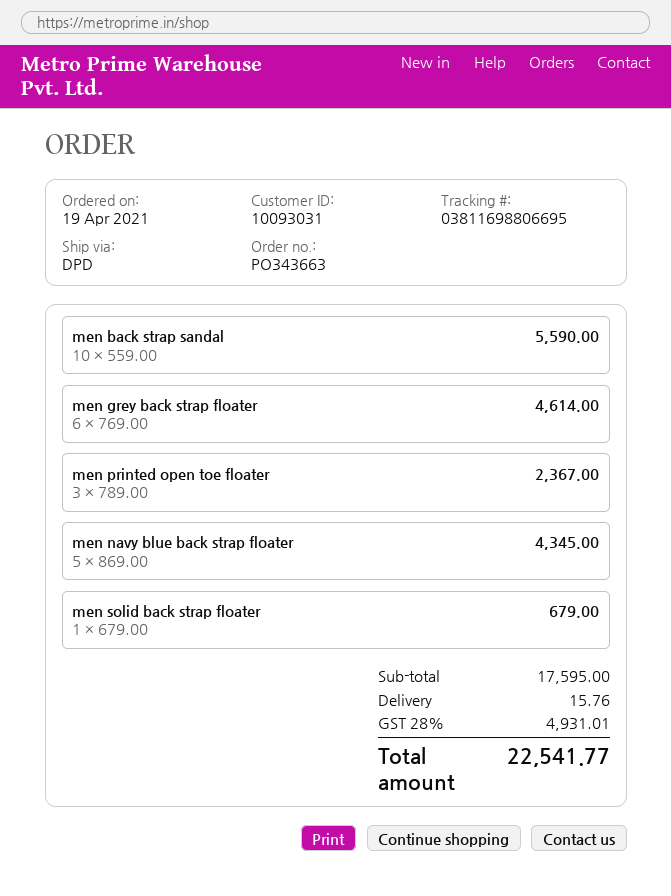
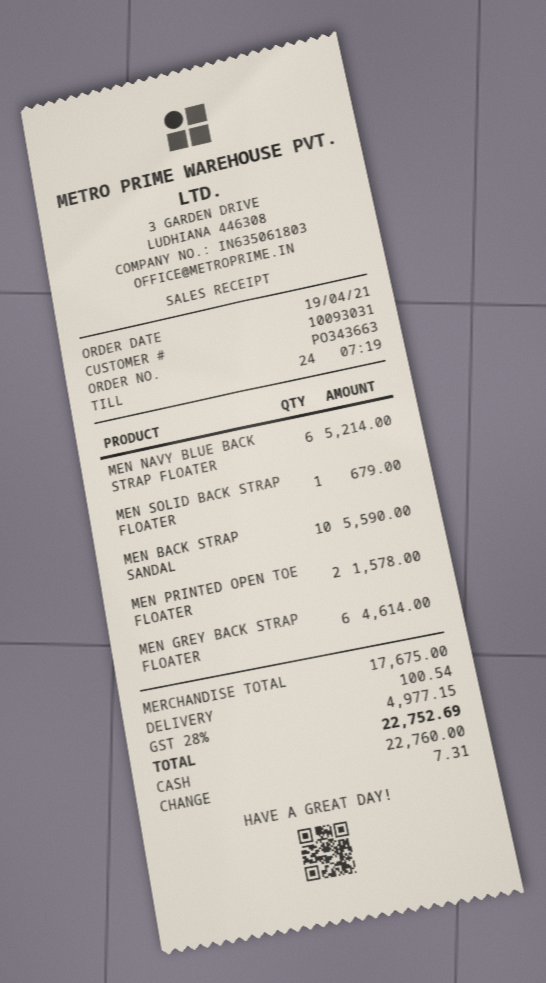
men printed open toe floater: 3 for 2367.00 -> 2 for 1578.00
men navy blue back strap floater: 5 for 4345.00 -> 6 for 5214.00
subtotal: 17595.00 -> 17675.00
shipping: 15.76 -> 100.54
tax: 28% = 4931.01 -> 28% = 4977.15
total: 22541.77 -> 22752.69

